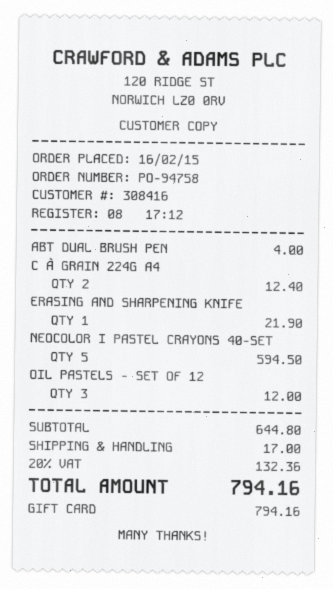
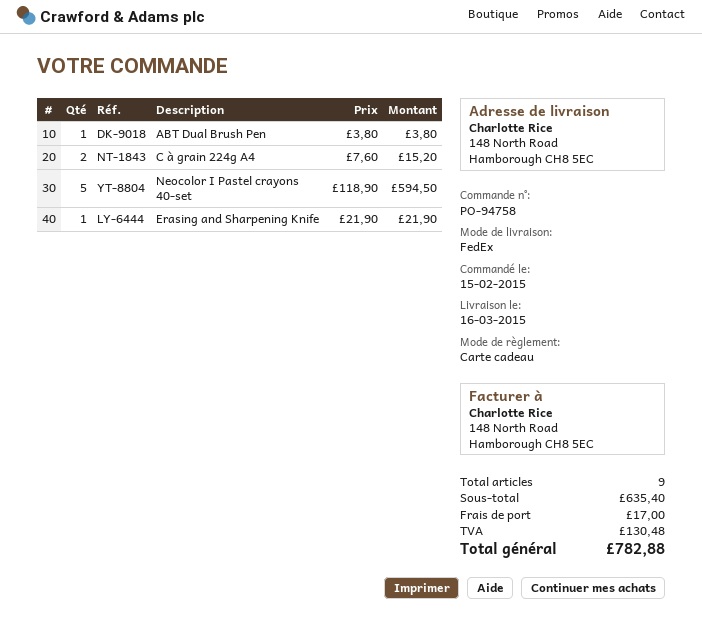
order date: 2015-02-16 -> 2015-02-15
ABT DUAL BRUSH PEN: 1 for 4.00 -> 1 for 3.80
C À GRAIN 224G A4: 2 for 12.40 -> 2 for 15.20
OIL PASTELS - SET OF 12: 3 for 12.00 -> none
subtotal: 644.80 -> 635.40
tax: 132.36 -> 130.48
total: 794.16 -> 782.88

